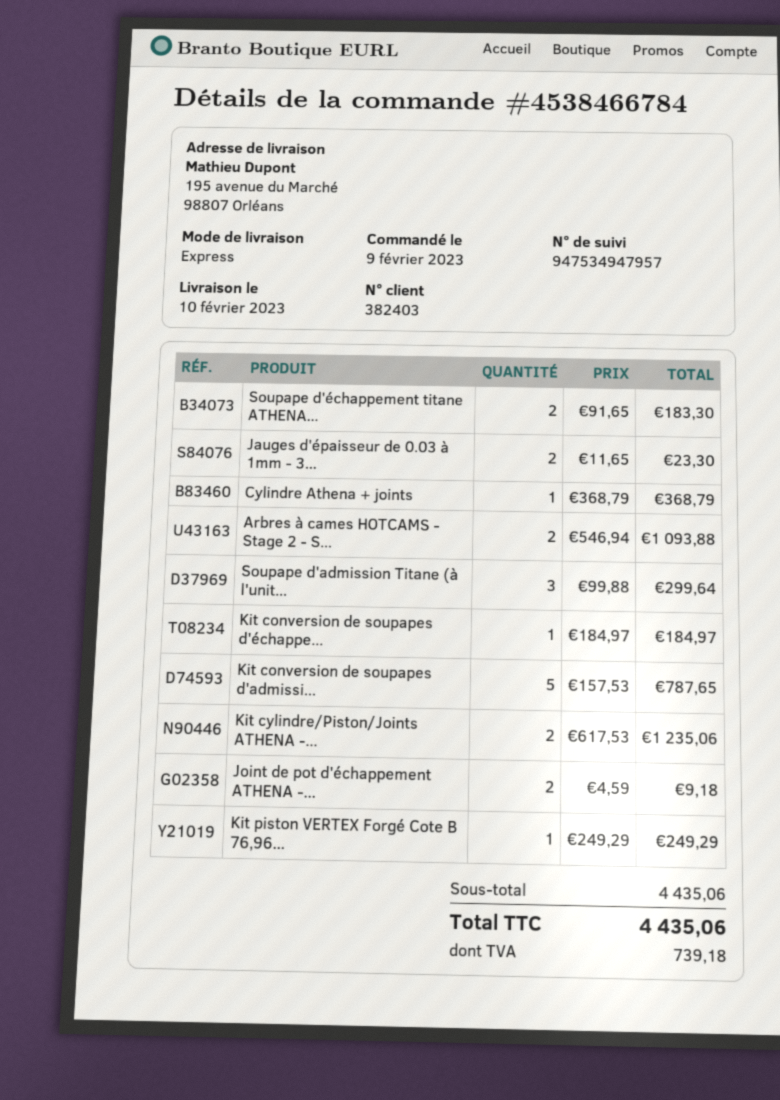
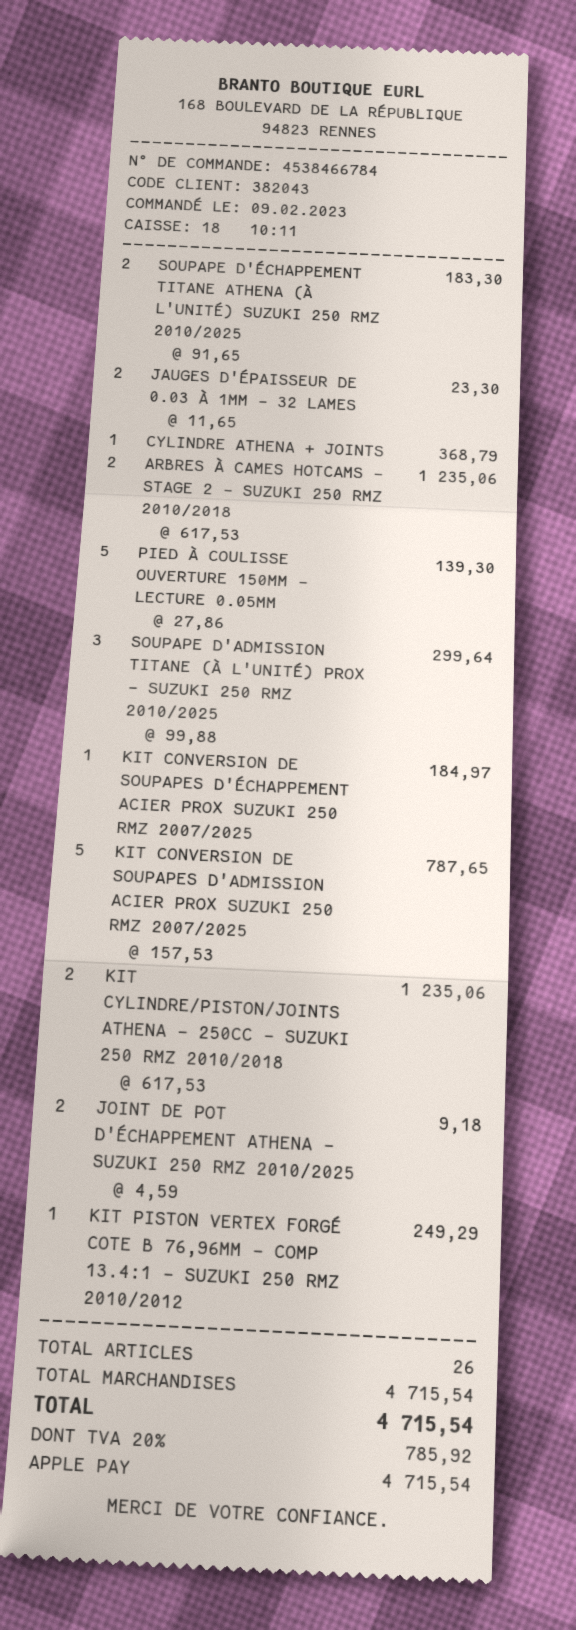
customer number: 382403 -> 382043
Arbres à cames HOTCAMS - Stage 2 - S...: 2 x 546.94 = 1093.88 -> 2 x 617.53 = 1235.06
PIED À COULISSE OUVERTURE 150MM - LECTURE 0.05MM: none -> 5 x 27.86 = 139.30
subtotal: 4435.06 -> 4715.54
tax: 739.18 -> 785.92
total: 4435.06 -> 4715.54

